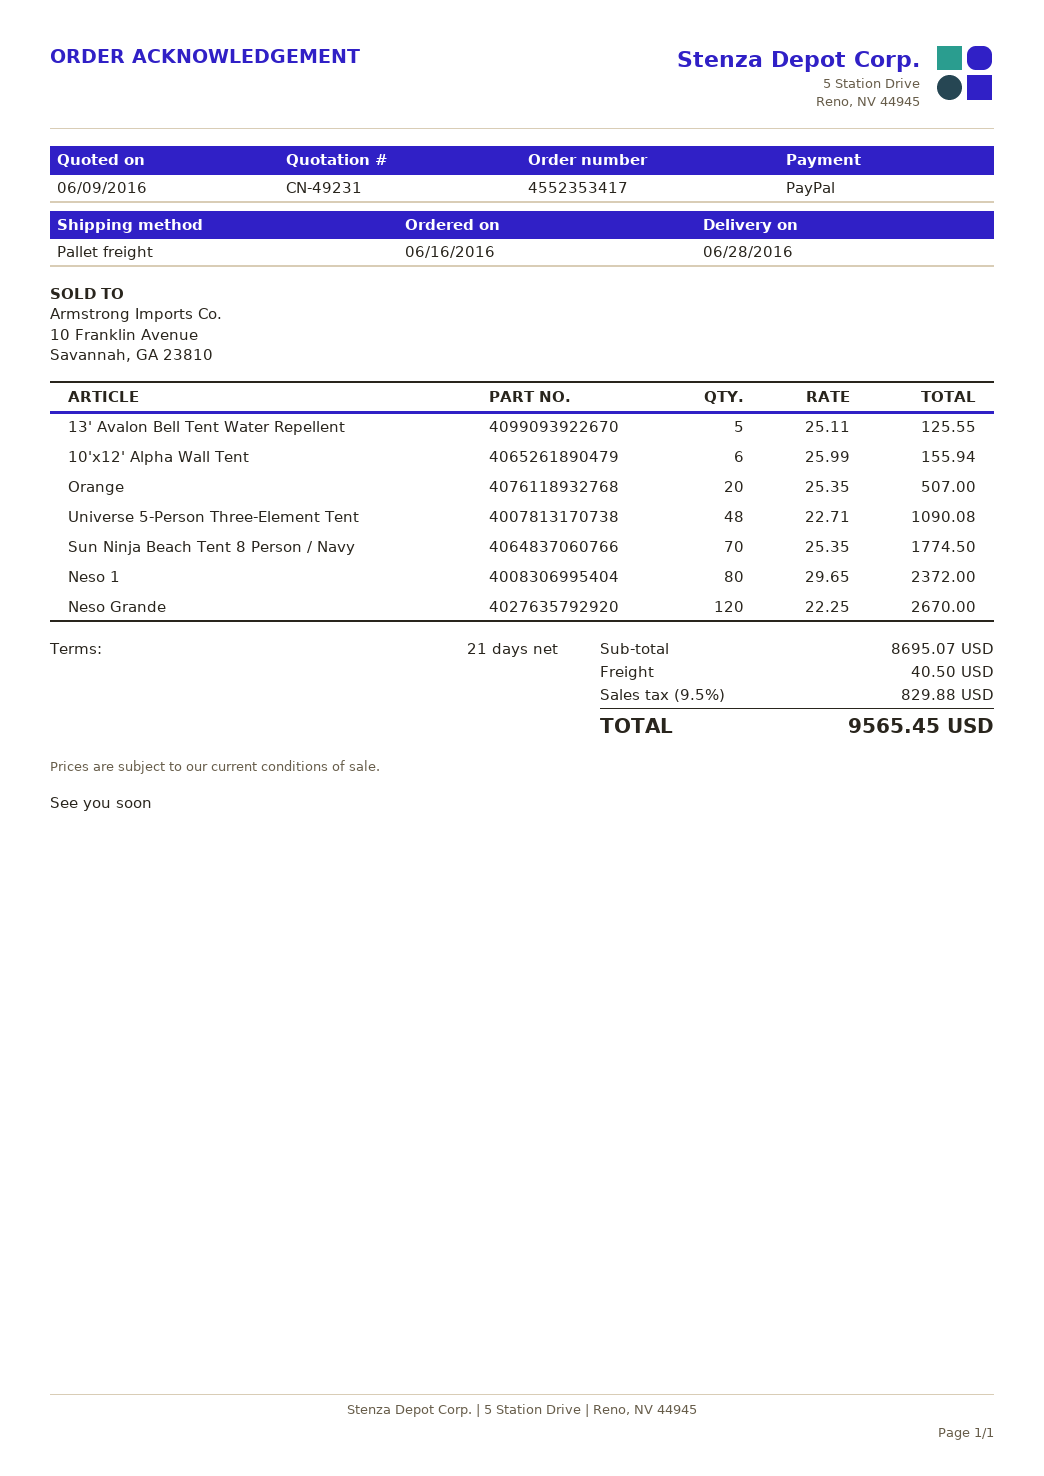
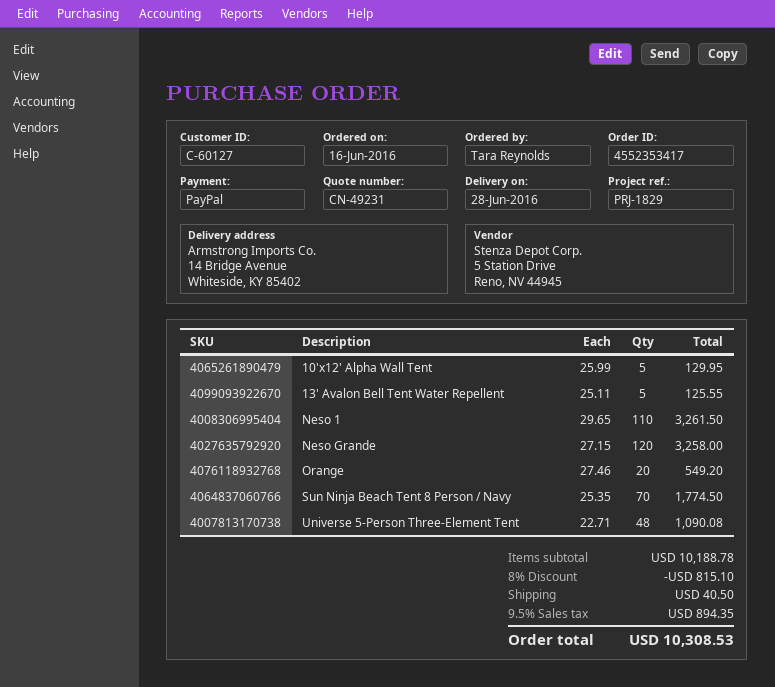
10'x12' Alpha Wall Tent: 6 x 25.99 = 155.94 -> 5 x 25.99 = 129.95
Orange: 20 x 25.35 = 507.00 -> 20 x 27.46 = 549.20
Neso 1: 80 x 29.65 = 2372.00 -> 110 x 29.65 = 3261.50
Neso Grande: 120 x 22.25 = 2670.00 -> 120 x 27.15 = 3258.00
subtotal: 8695.07 -> 10188.78
discount: none -> 8% = 815.10
tax: 9.5% = 829.88 -> 9.5% = 894.35
total: 9565.45 -> 10308.53

